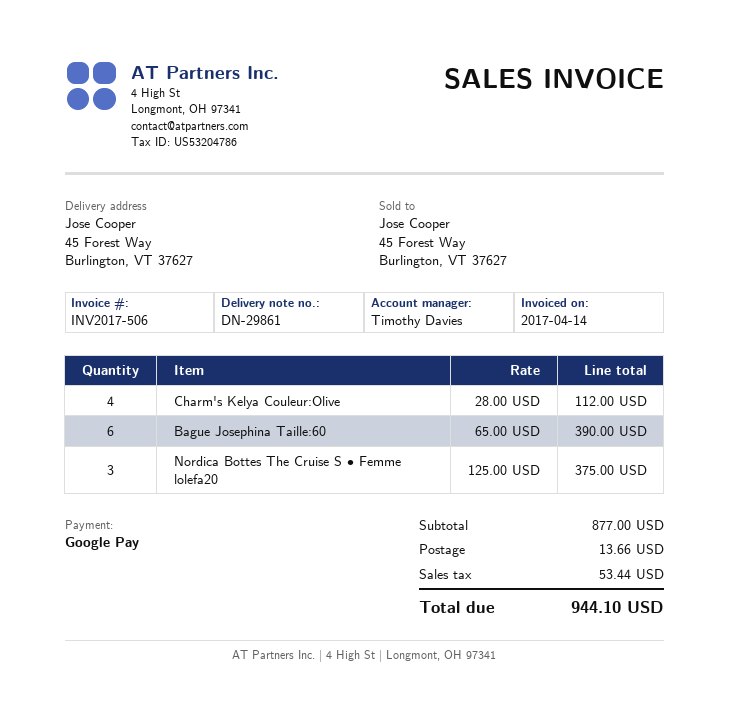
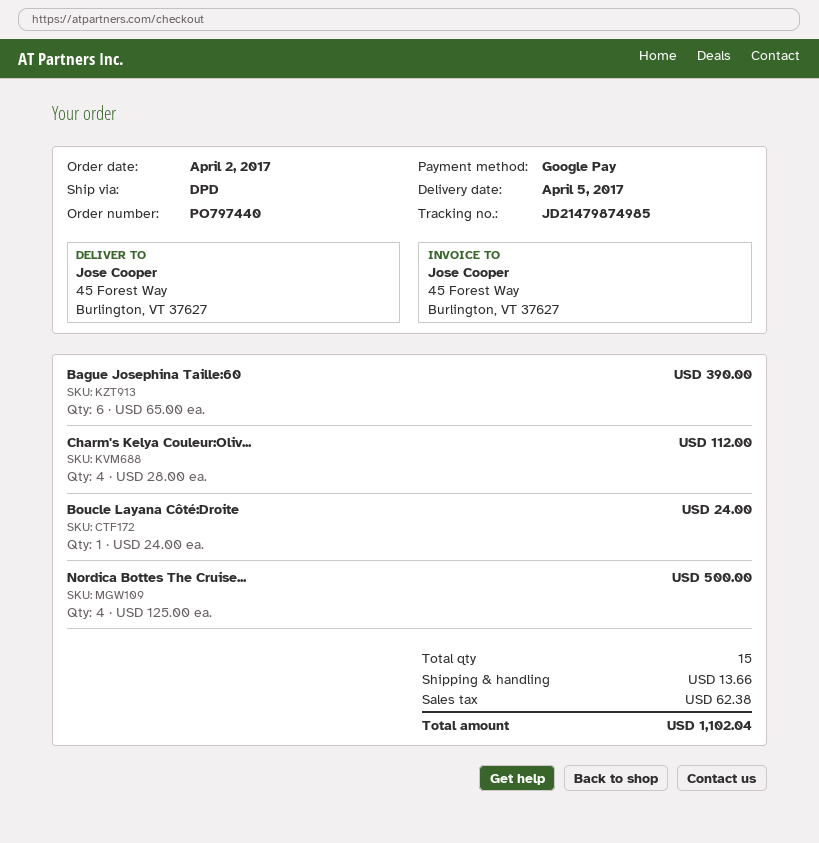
Nordica Bottes The Cruise S • Femme lolefa20: 3 x 125.00 = 375.00 -> 4 x 125.00 = 500.00
Boucle Layana Côté:Droite: none -> 1 x 24.00 = 24.00
tax: 53.44 -> 62.38
total: 944.10 -> 1102.04

